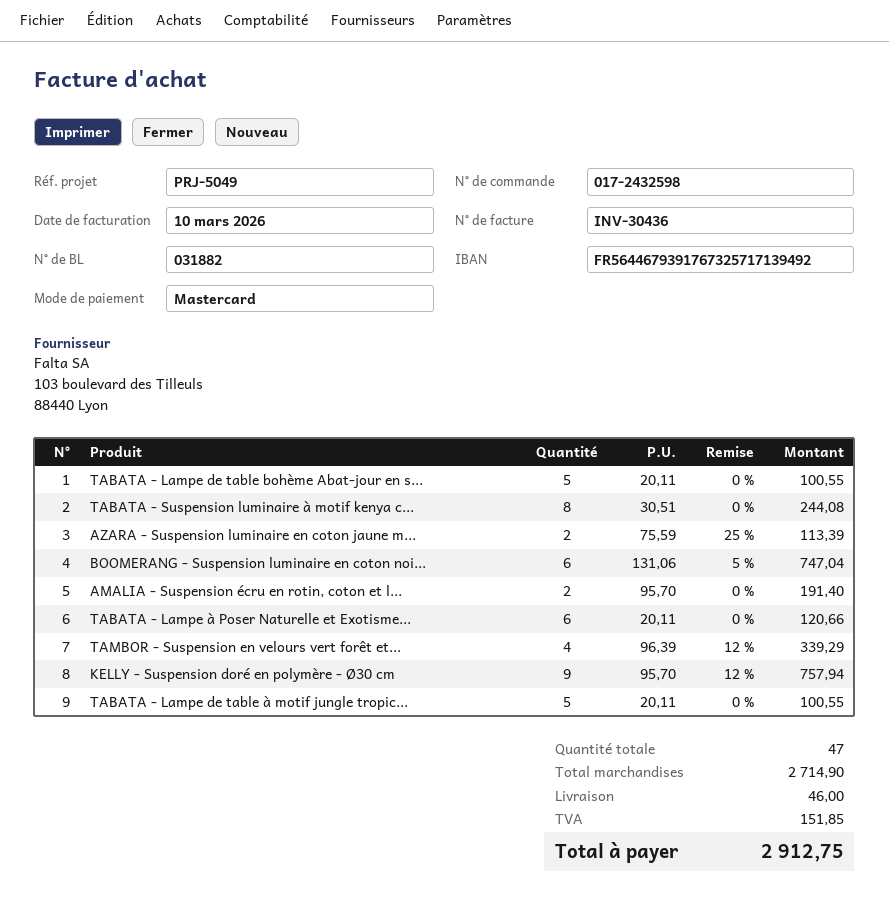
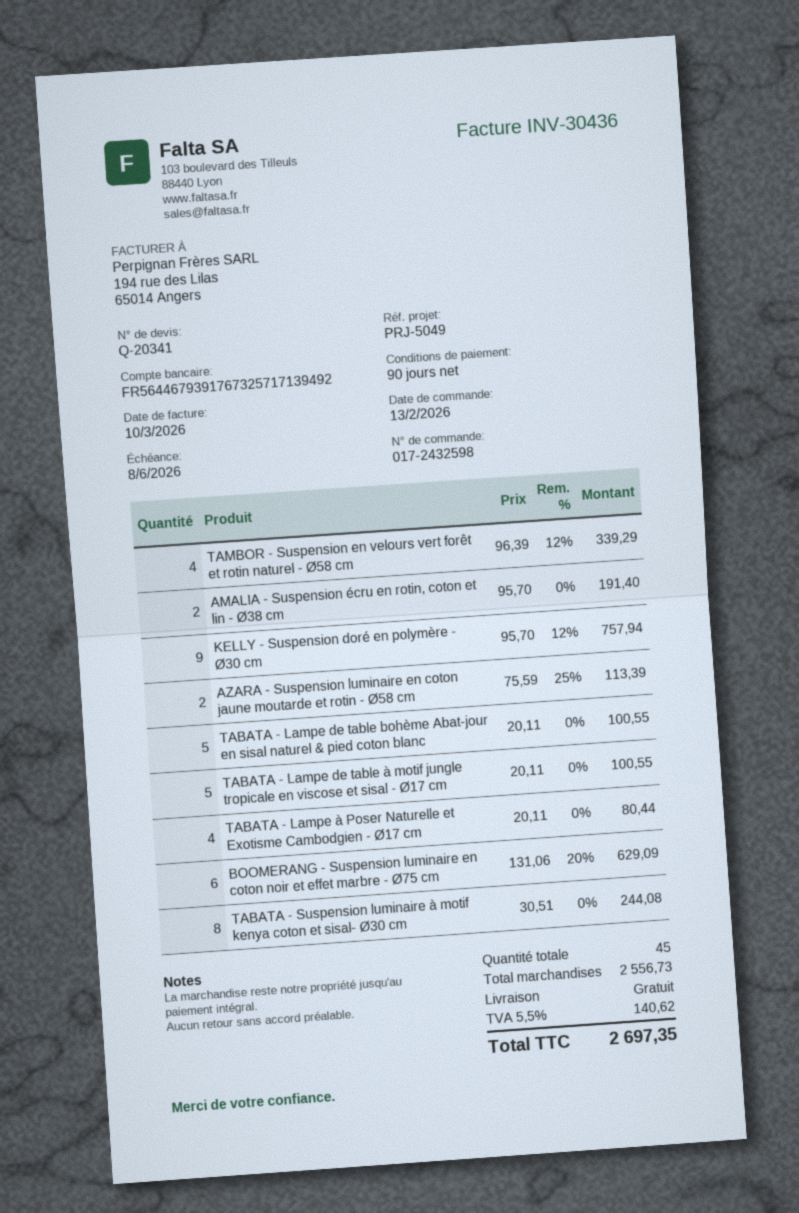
BOOMERANG - Suspension luminaire en coton noi...: 6 x 131.06 - 5% = 747.04 -> 6 x 131.06 - 20% = 629.09
TABATA - Lampe à Poser Naturelle et Exotisme...: 6 x 20.11 = 120.66 -> 4 x 20.11 = 80.44
total quantity: 47 -> 45
subtotal: 2714.90 -> 2556.73
shipping: 46.00 -> 0.00
tax: 151.85 -> 140.62
total: 2912.75 -> 2697.35

